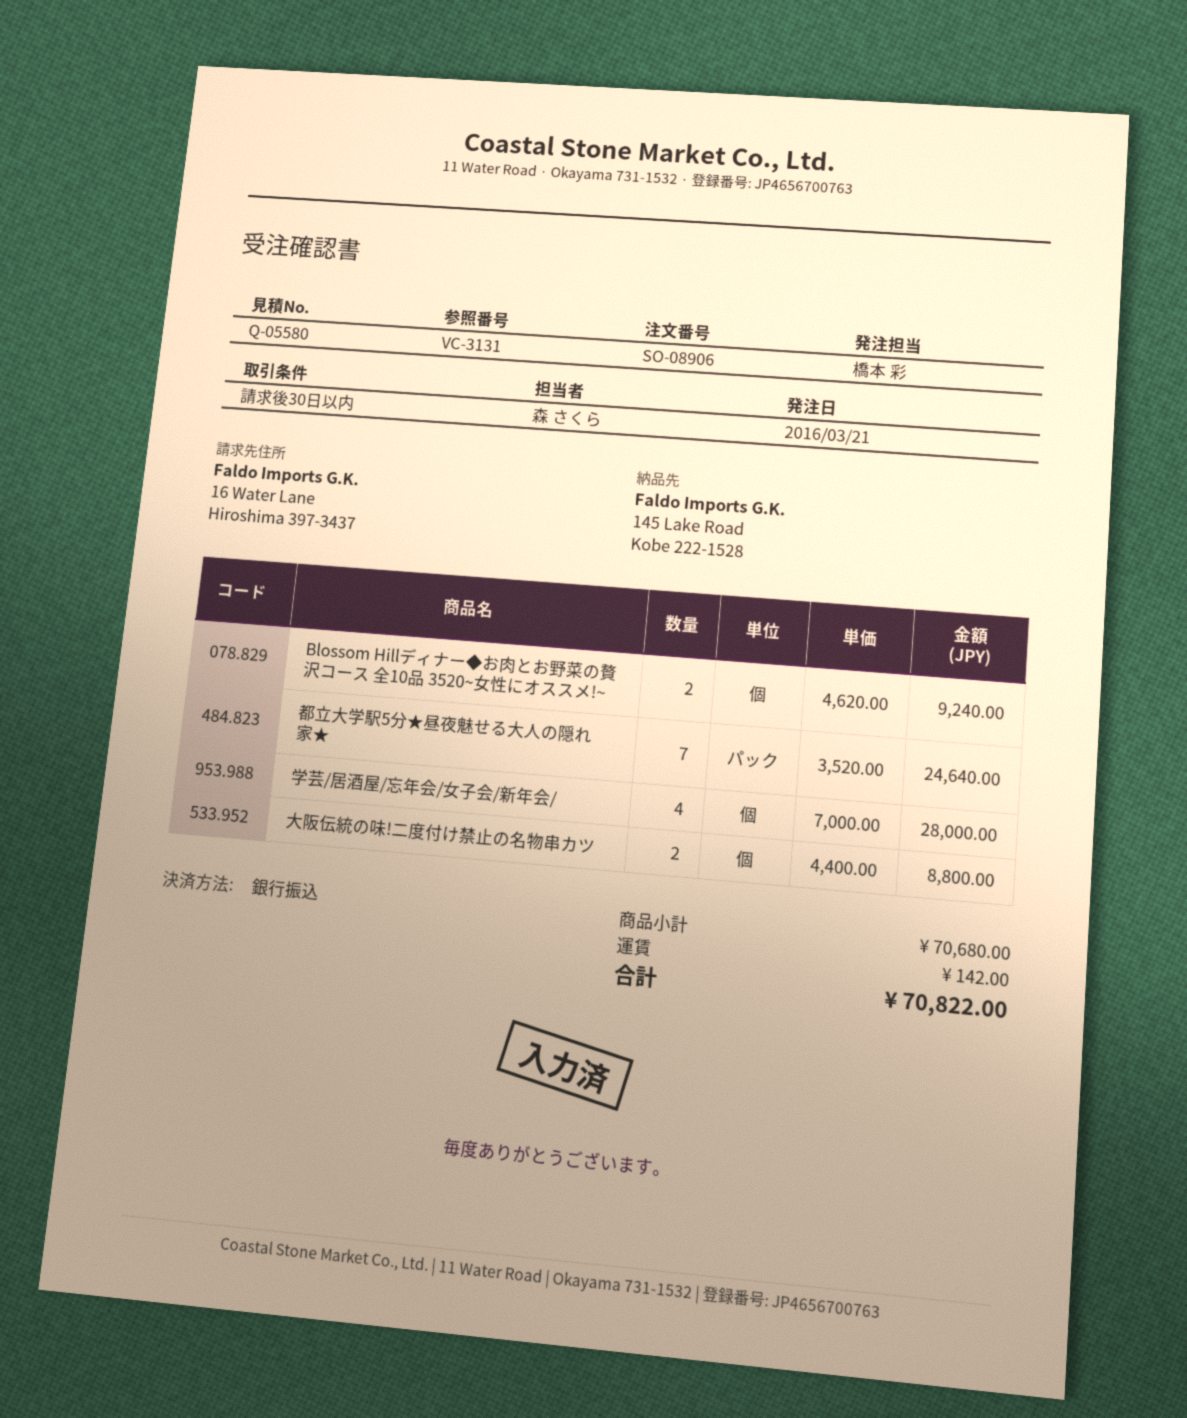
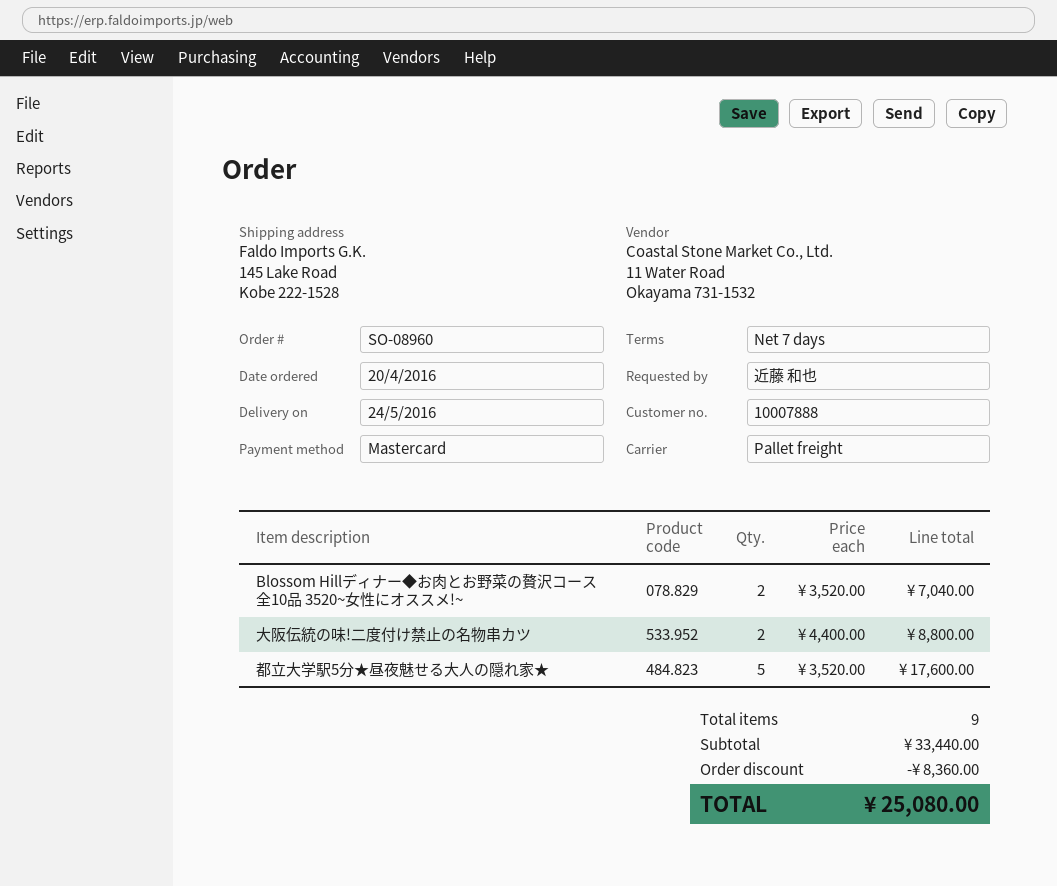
order number: SO-08906 -> SO-08960
order date: 2016-03-21 -> 2016-04-20
payment terms: 30 days -> 7 days
ordered by: 橋本 彩 -> 近藤 和也
payment method: bank transfer -> Mastercard
Blossom Hillディナー◆お肉とお野菜の贅沢コース 全10品 3520~女性にオススメ!~: 2 x 4620.00 = 9240.00 -> 2 x 3520.00 = 7040.00
都立大学駅5分★昼夜魅せる大人の隠れ家★: 7 x 3520.00 = 24640.00 -> 5 x 3520.00 = 17600.00
学芸/居酒屋/忘年会/女子会/新年会/: 4 x 7000.00 = 28000.00 -> none
subtotal: 70680.00 -> 33440.00
discount: none -> 8360.00
shipping: 142.00 -> none
total: 70822.00 -> 25080.00

